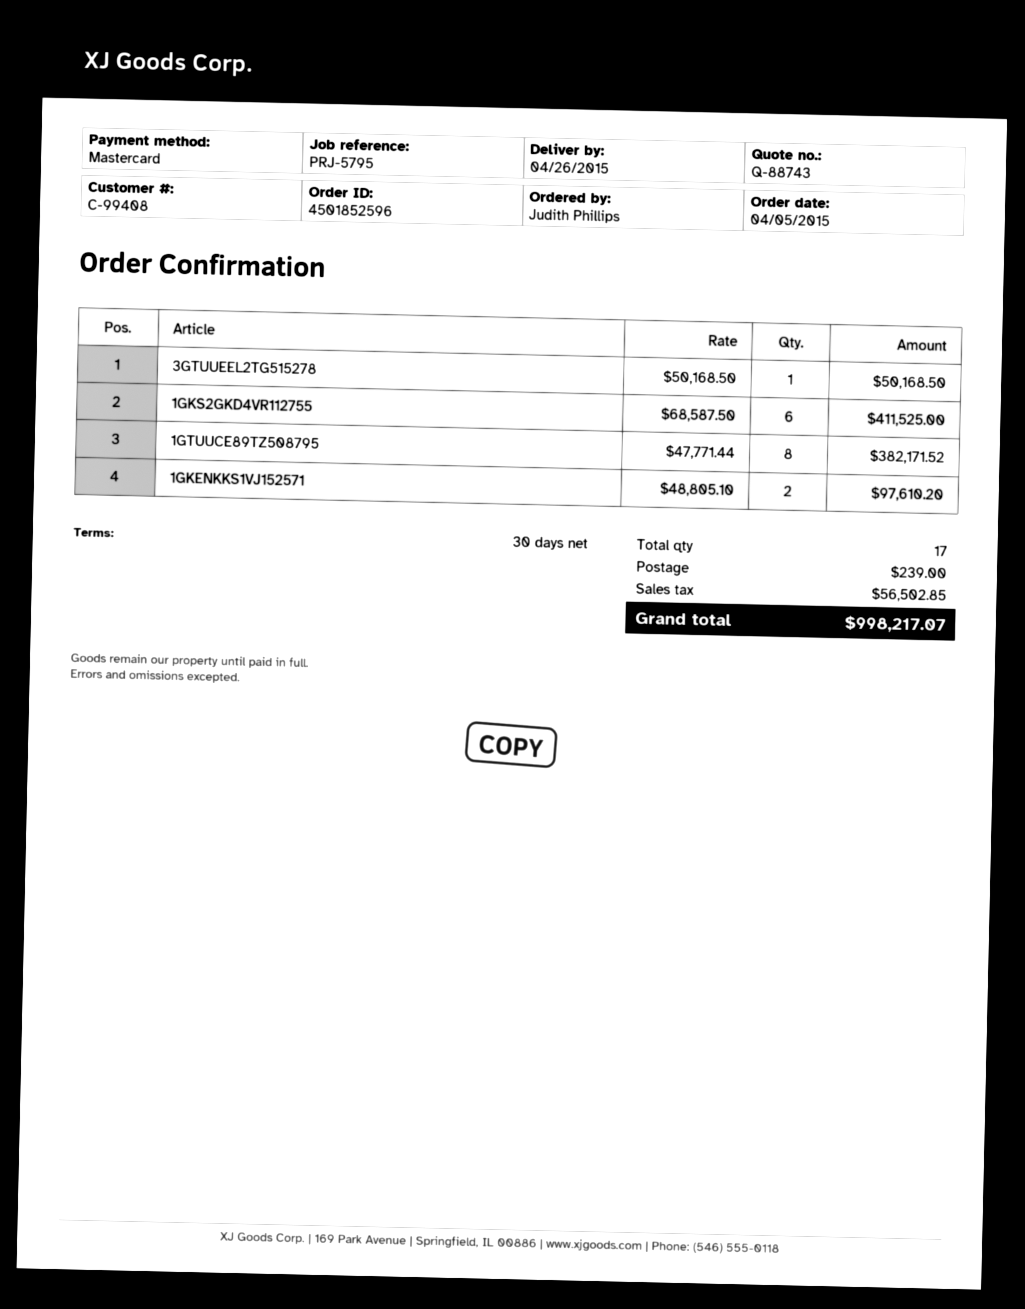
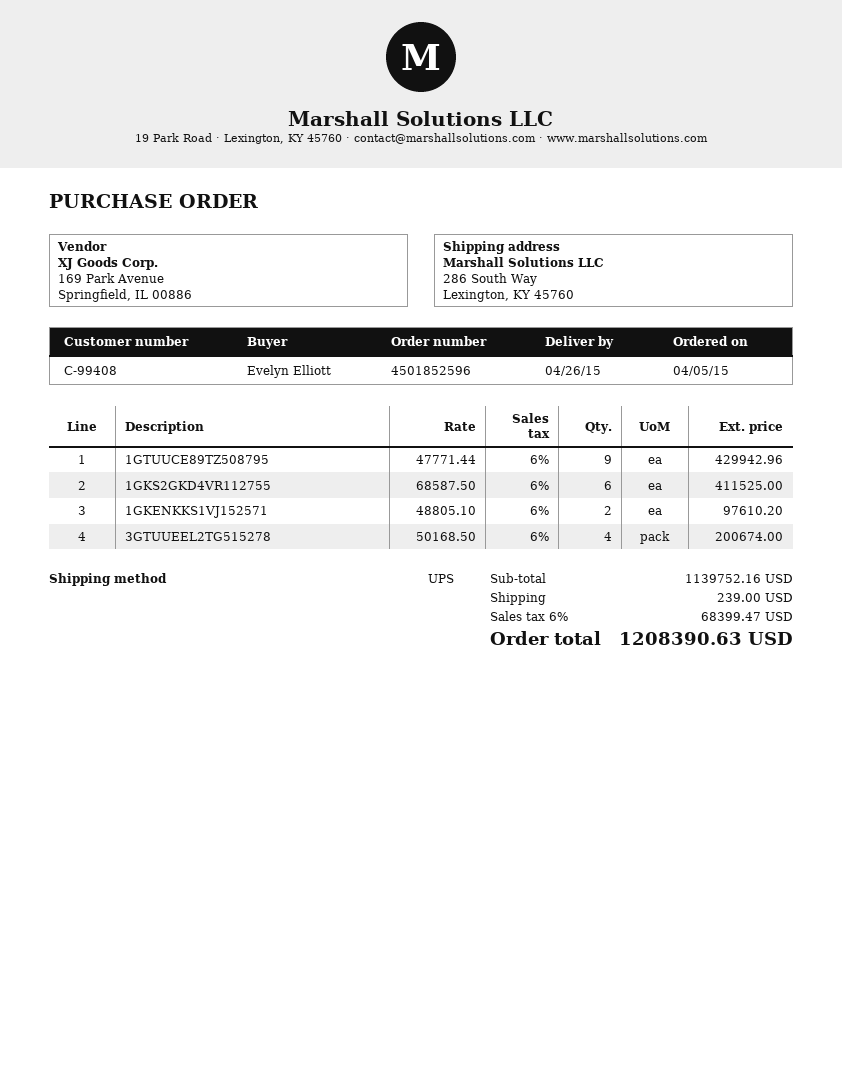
ordered by: Judith Phillips -> Evelyn Elliott
3GTUUEEL2TG515278: 1 x 50168.50 = 50168.50 -> 4 x 50168.50 = 200674.00
1GTUUCE89TZ508795: 8 x 47771.44 = 382171.52 -> 9 x 47771.44 = 429942.96
tax: 56502.85 -> 68399.47
total: 998217.07 -> 1208390.63

